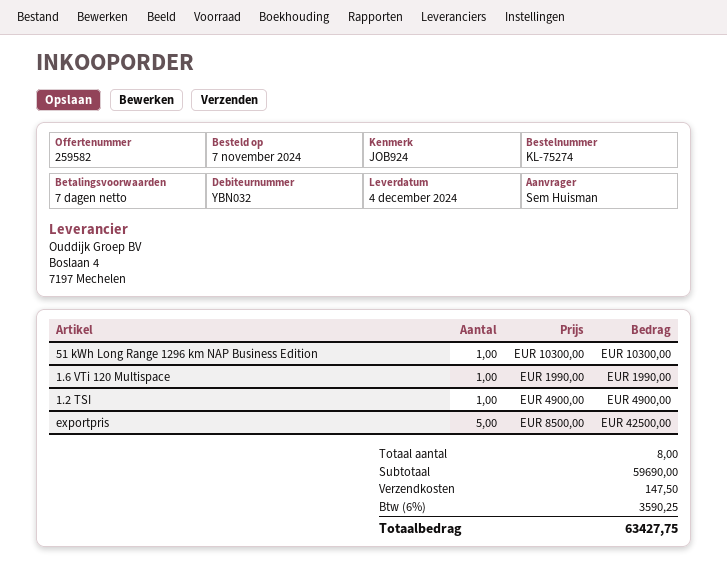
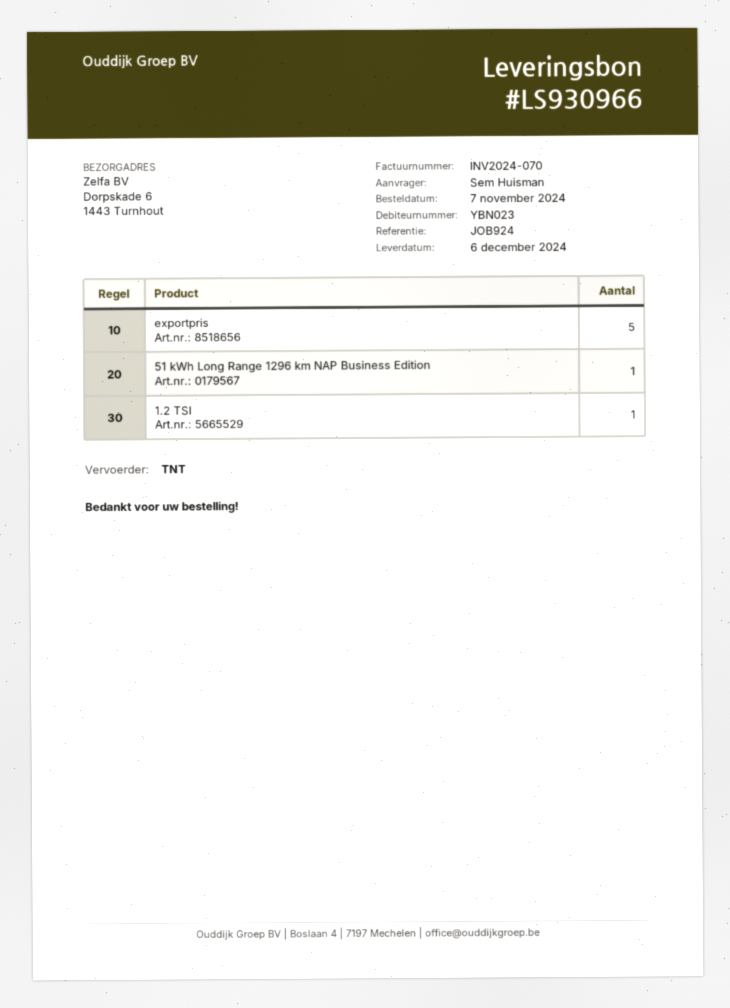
delivery date: 2024-12-04 -> 2024-12-06
customer number: YBN032 -> YBN023
1.6 VTi 120 Multispace: 1 -> none

